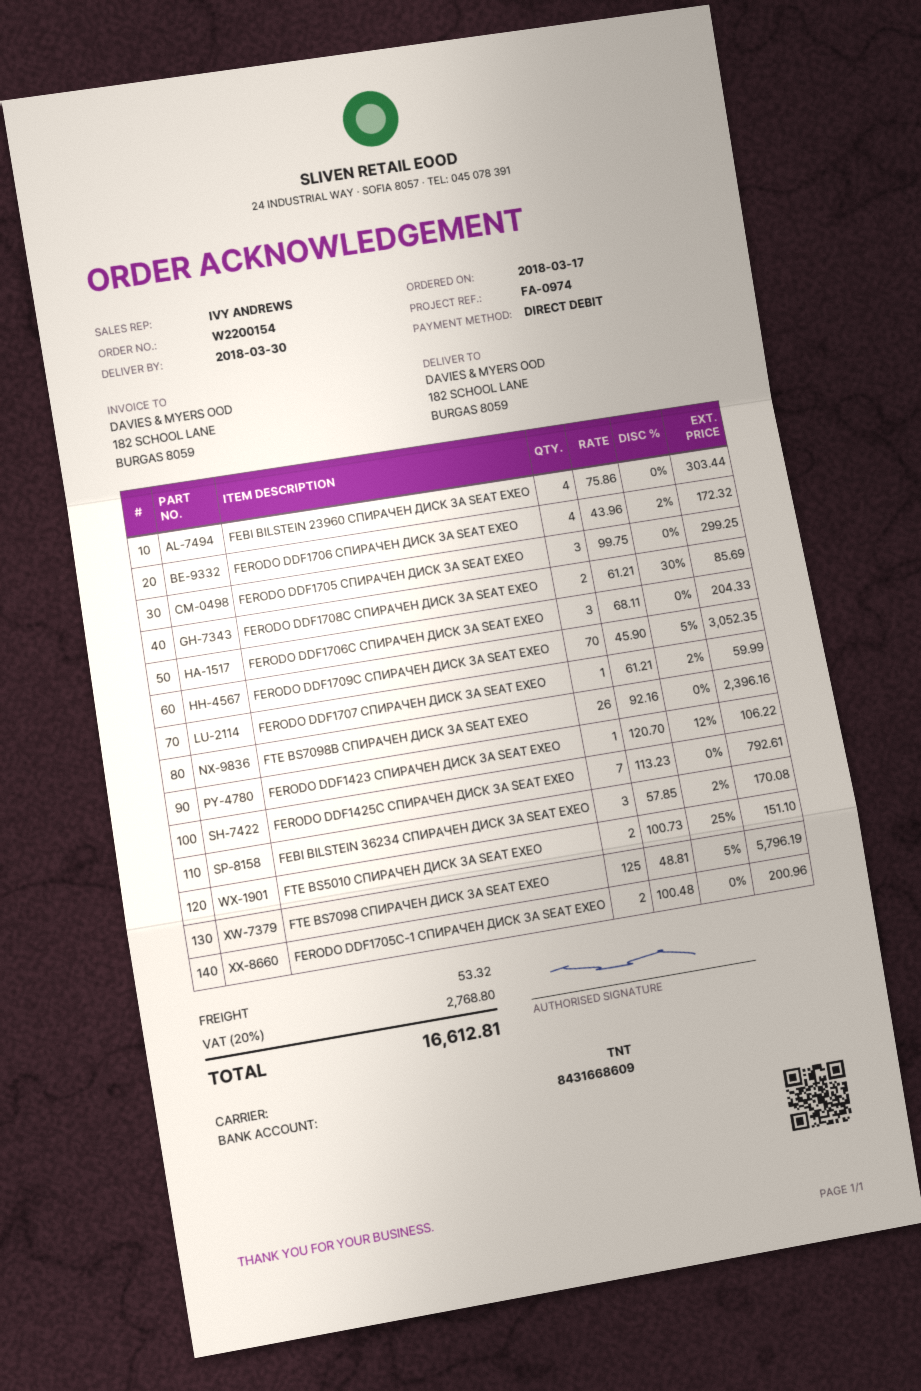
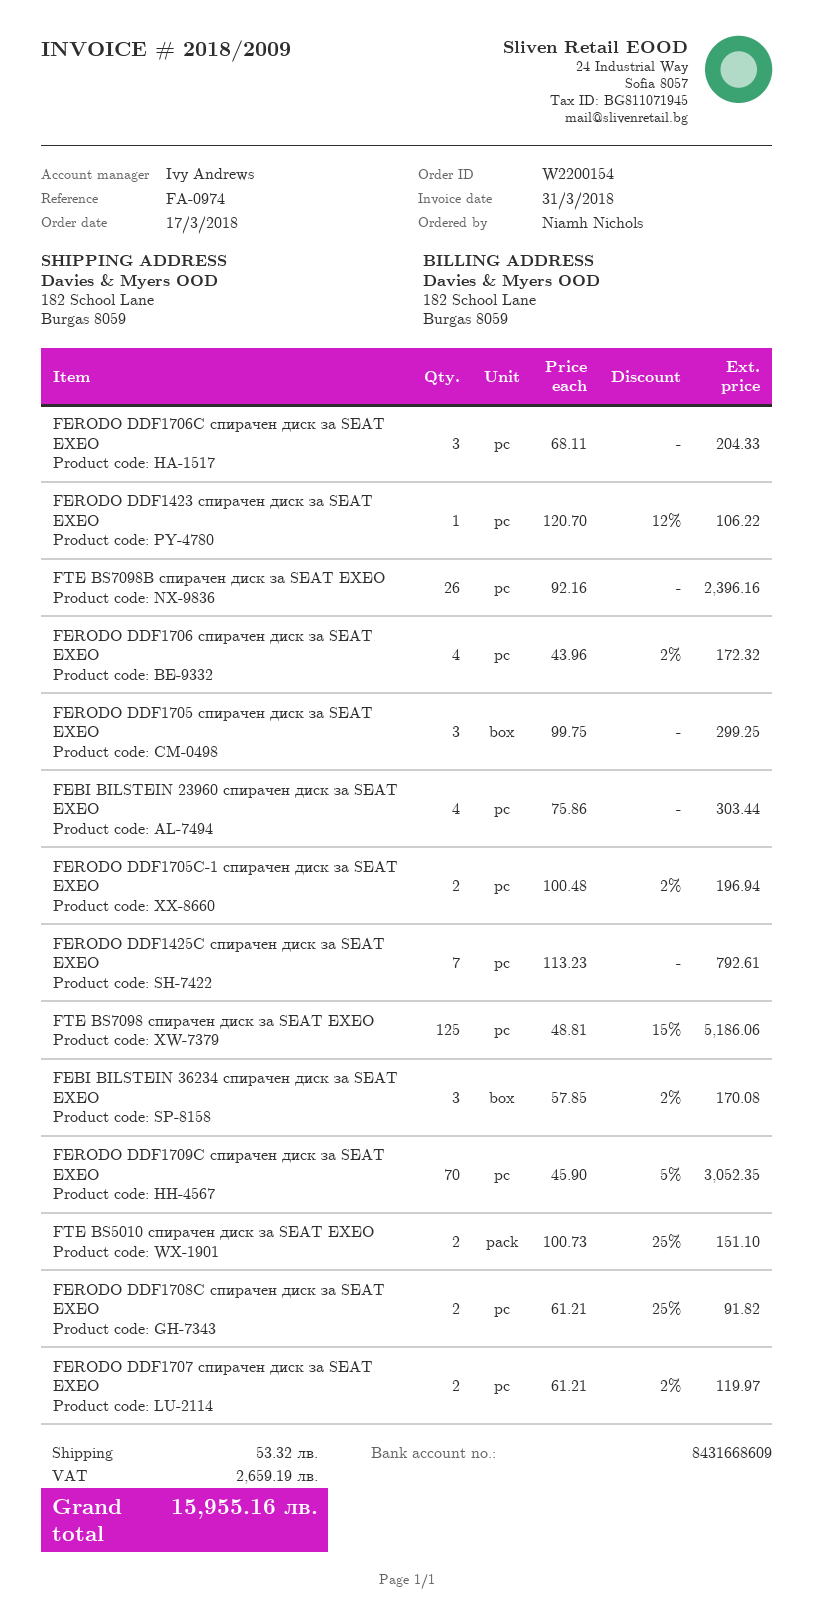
FERODO DDF1708C СПИРАЧЕН ДИСК ЗА SEAT EXEO: 2 x 61.21 - 30% = 85.69 -> 2 x 61.21 - 25% = 91.82
FERODO DDF1707 СПИРАЧЕН ДИСК ЗА SEAT EXEO: 1 x 61.21 - 2% = 59.99 -> 2 x 61.21 - 2% = 119.97
FTE BS7098 СПИРАЧЕН ДИСК ЗА SEAT EXEO: 125 x 48.81 - 5% = 5796.19 -> 125 x 48.81 - 15% = 5186.06
FERODO DDF1705C-1 СПИРАЧЕН ДИСК ЗА SEAT EXEO: 2 x 100.48 = 200.96 -> 2 x 100.48 - 2% = 196.94
tax: 2768.80 -> 2659.19
total: 16612.81 -> 15955.16

